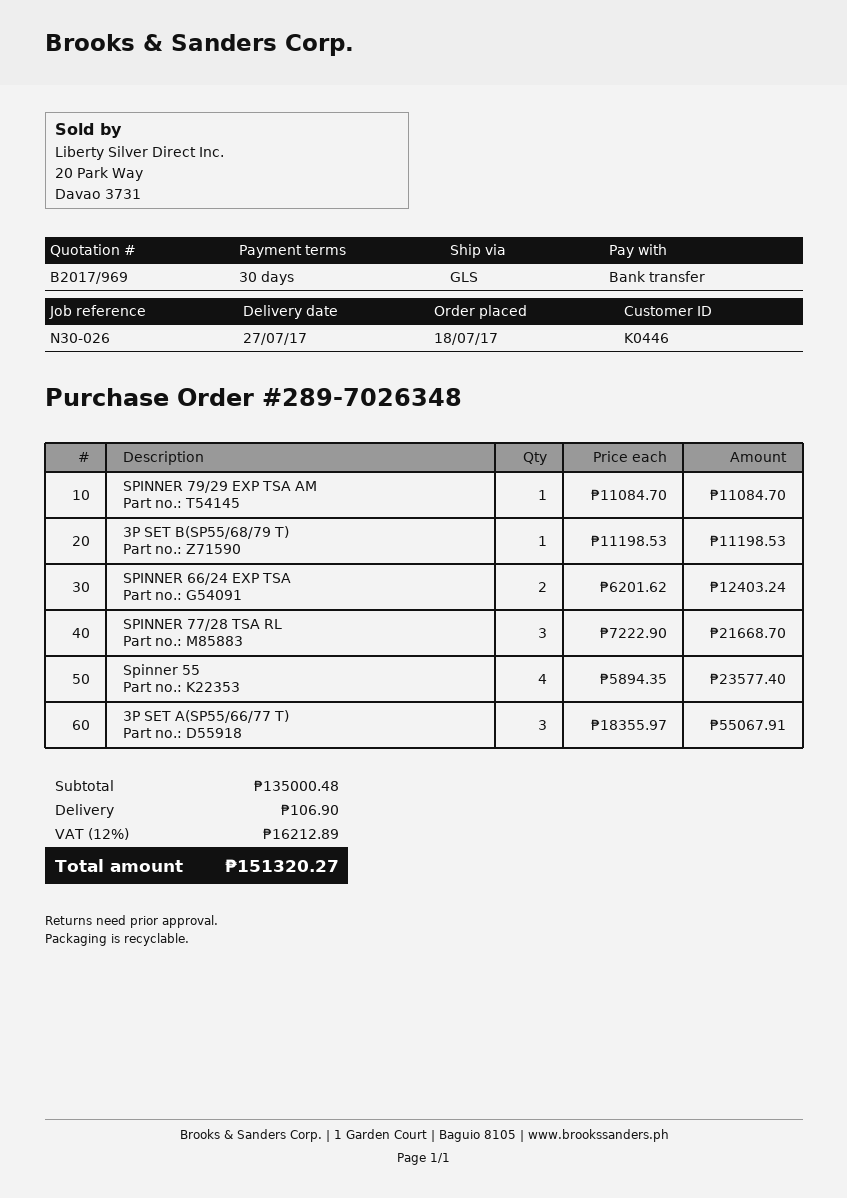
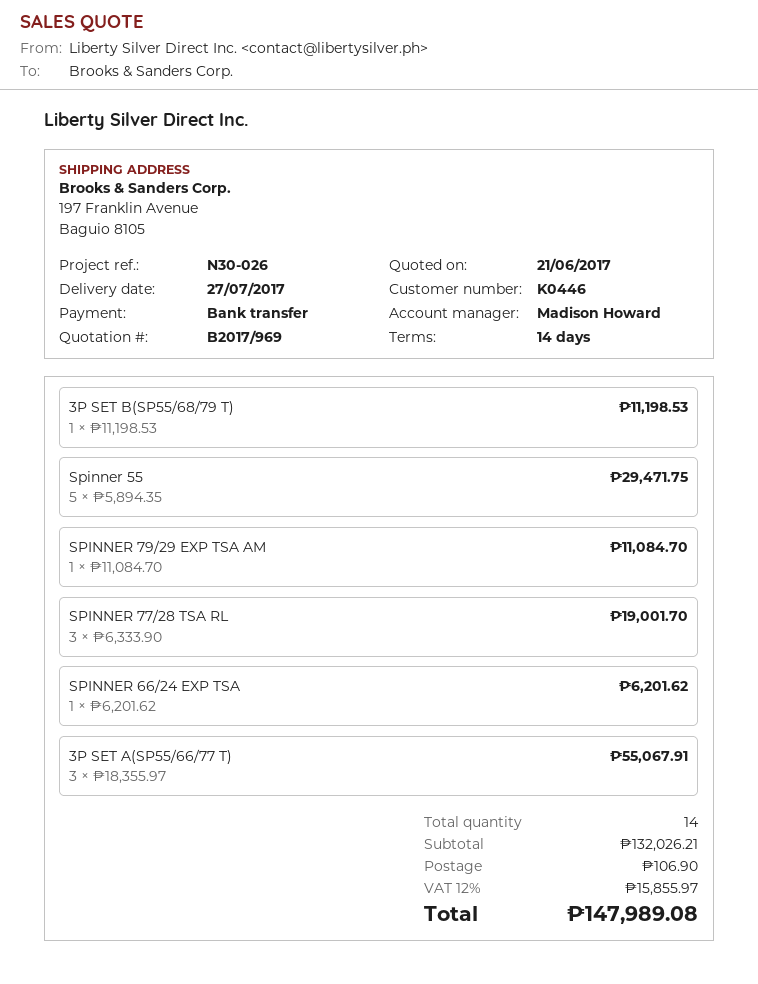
payment terms: 30 days -> 14 days
SPINNER 66/24 EXP TSA: 2 x 6201.62 = 12403.24 -> 1 x 6201.62 = 6201.62
SPINNER 77/28 TSA RL: 3 x 7222.90 = 21668.70 -> 3 x 6333.90 = 19001.70
Spinner 55: 4 x 5894.35 = 23577.40 -> 5 x 5894.35 = 29471.75
subtotal: 135000.48 -> 132026.21
tax: 12% = 16212.89 -> 12% = 15855.97
total: 151320.27 -> 147989.08

